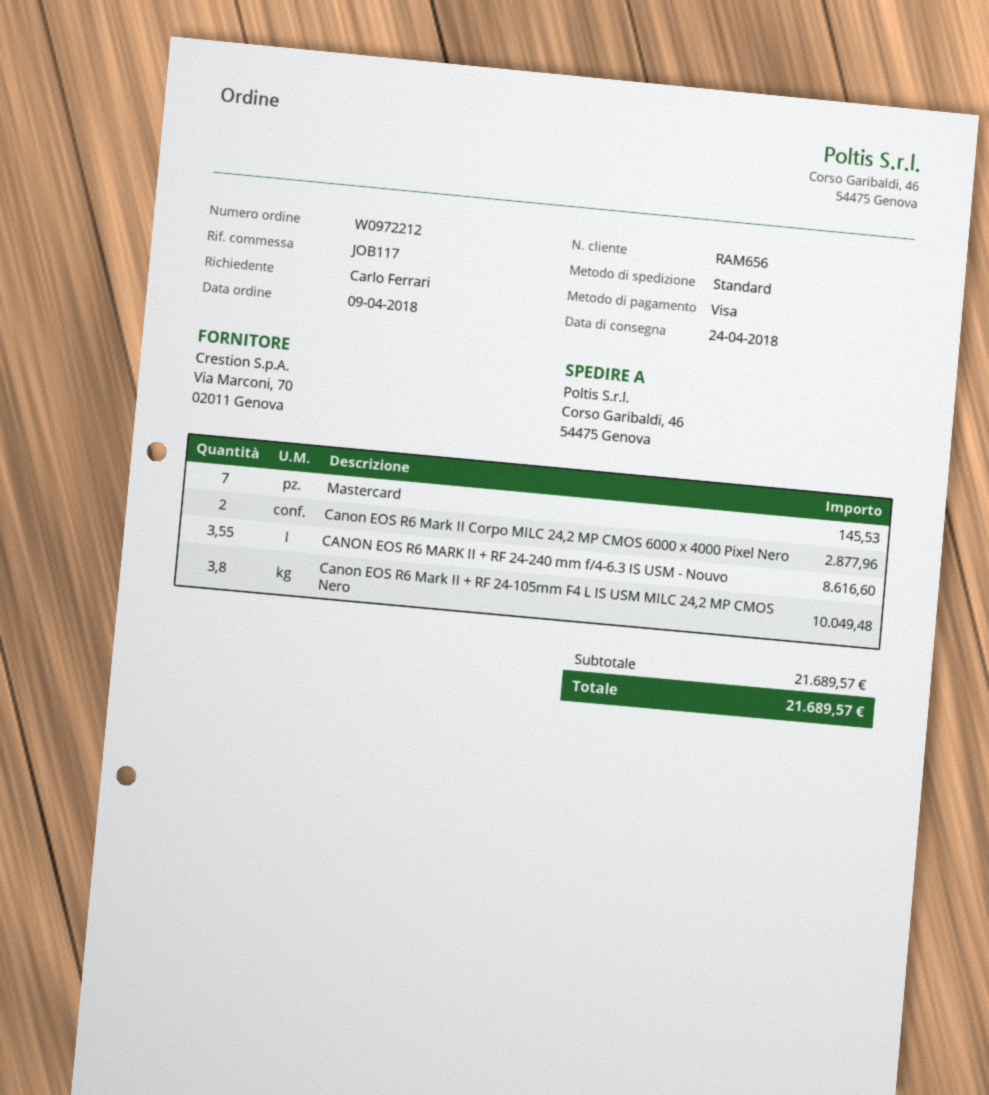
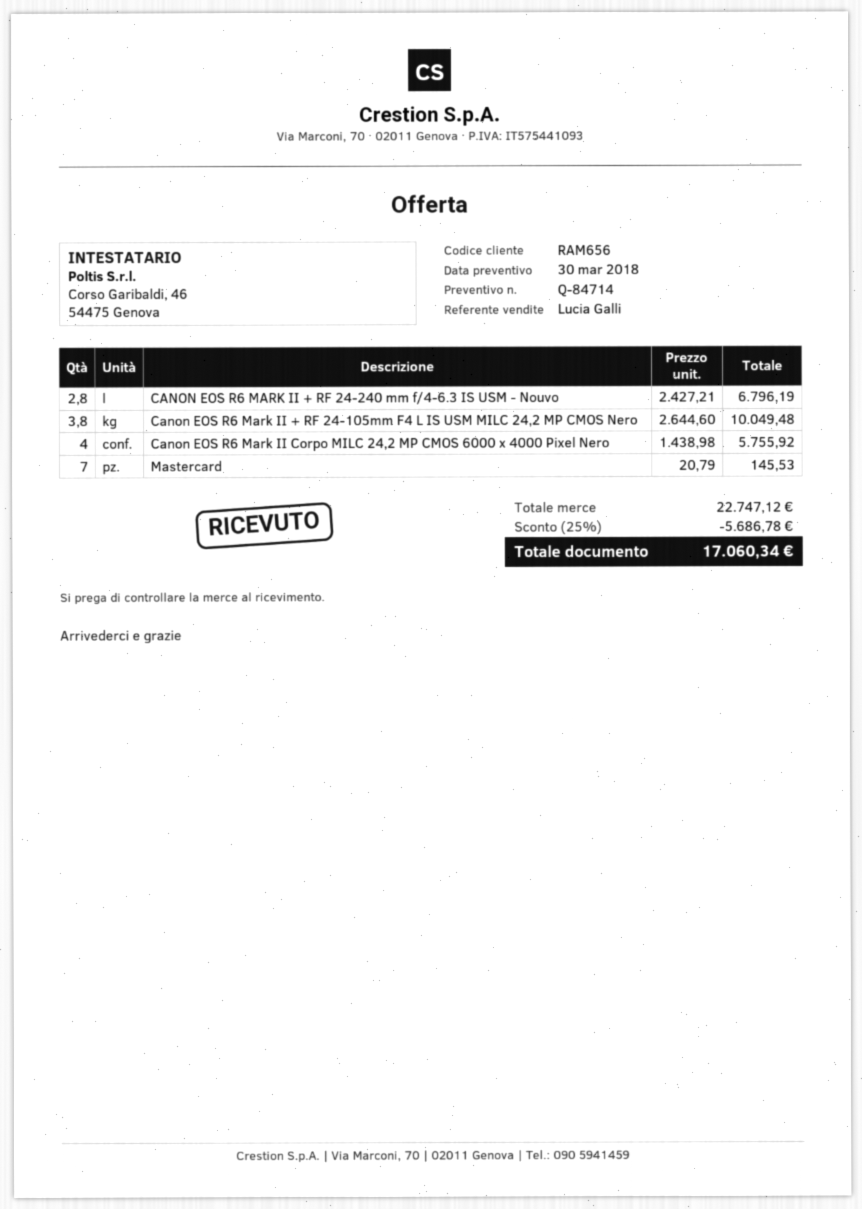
Canon EOS R6 Mark II Corpo MILC 24,2 MP CMOS 6000 x 4000 Pixel Nero: 2 for 2877.96 -> 4 for 5755.92
CANON EOS R6 MARK II + RF 24-240 mm f/4-6.3 IS USM - Nouvo: 3.55 for 8616.60 -> 2.8 for 6796.19
subtotal: 21689.57 -> 22747.12
discount: none -> 25% = 5686.78
total: 21689.57 -> 17060.34

